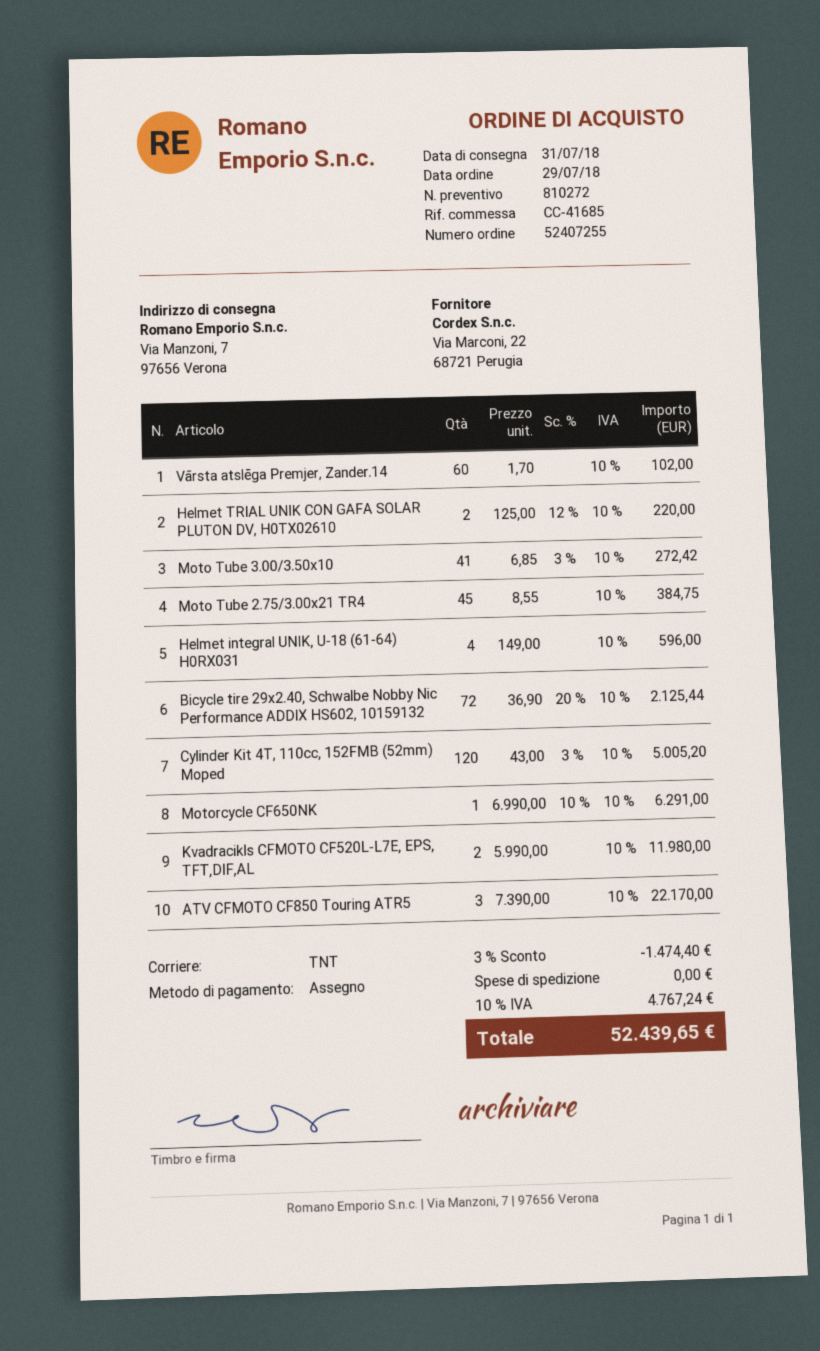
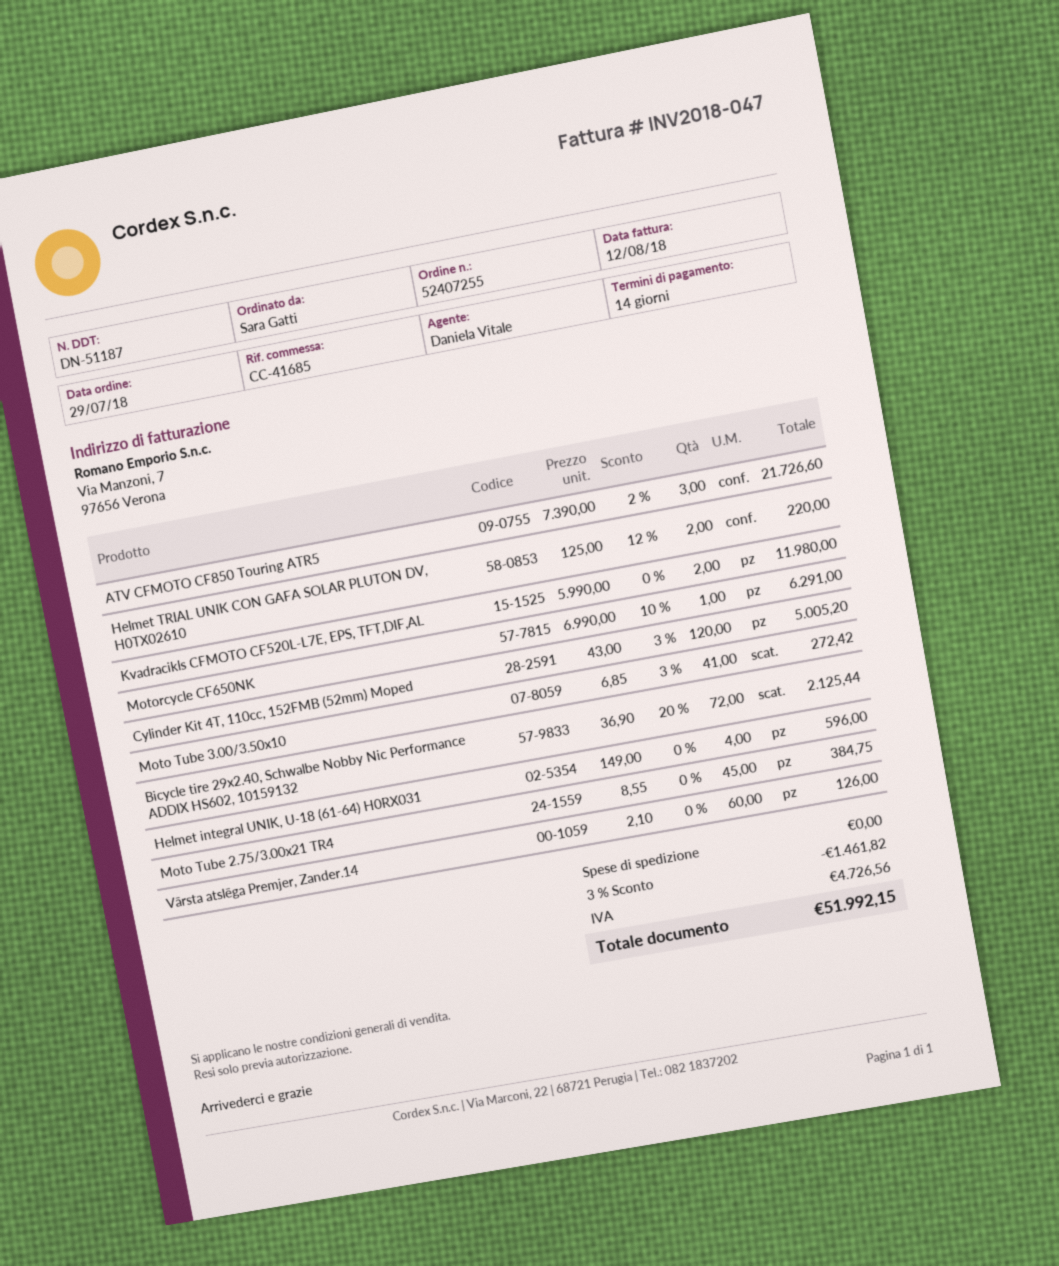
Vārsta atslēga Premjer, Zander.14: 60 x 1.70 = 102.00 -> 60 x 2.10 = 126.00
ATV CFMOTO CF850 Touring ATR5: 3 x 7390.00 = 22170.00 -> 3 x 7390.00 - 2% = 21726.60
discount: 3% = 1474.40 -> 3% = 1461.82
tax: 4767.24 -> 4726.56
total: 52439.65 -> 51992.15

